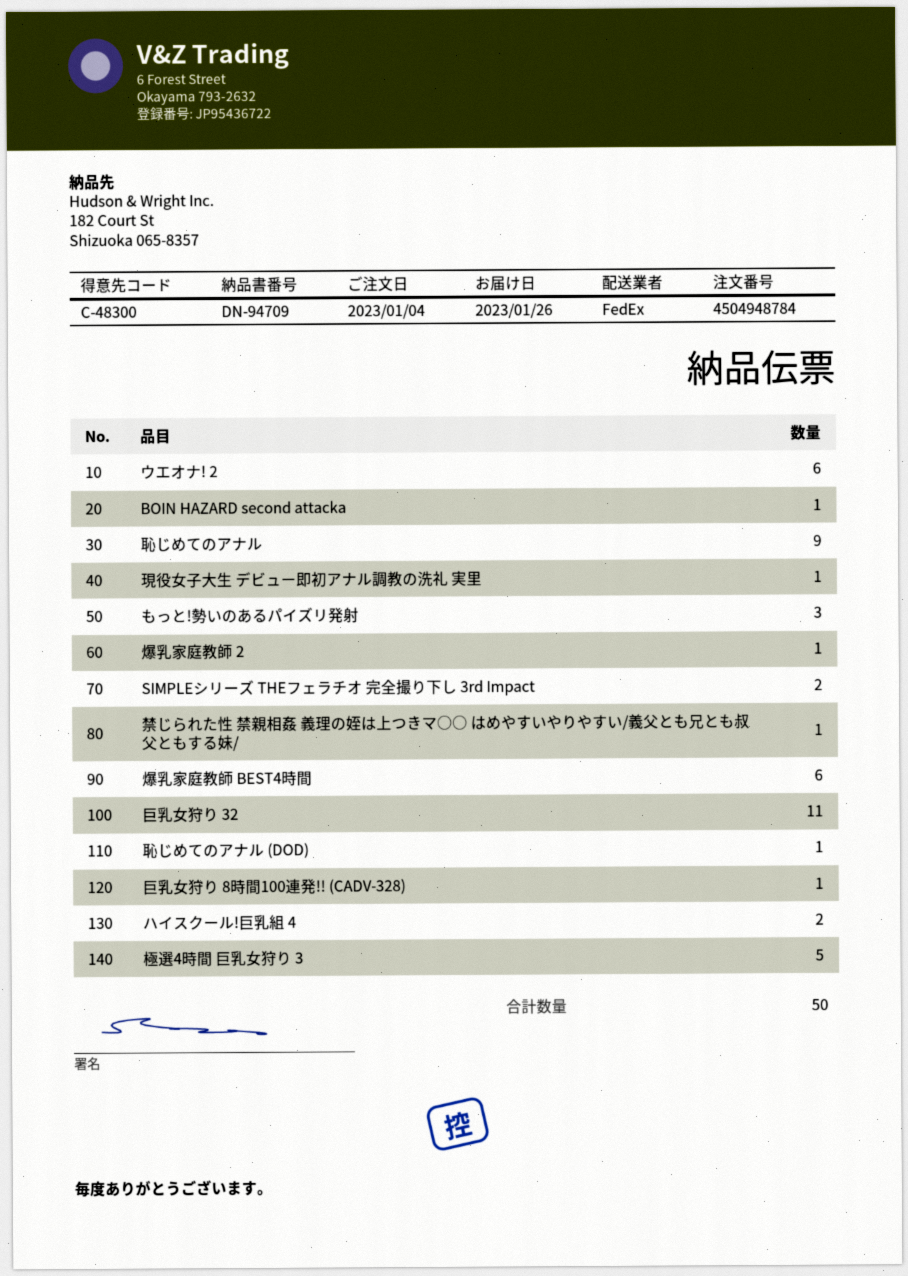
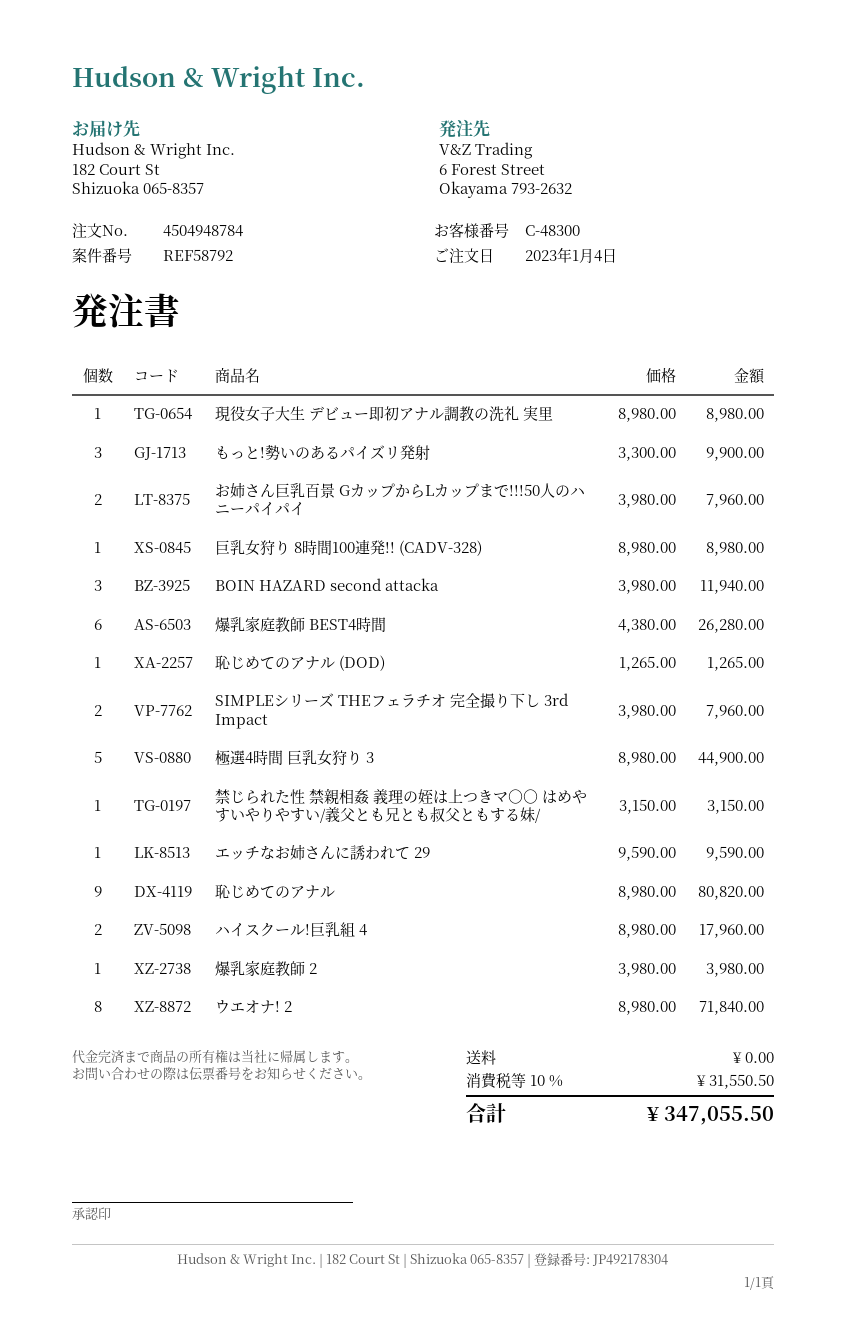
ウエオナ! 2: 6 -> 8
BOIN HAZARD second attacka: 1 -> 3
巨乳女狩り 32: 11 -> none
お姉さん巨乳百景 GカップからLカップまで!!!50人のハニーパイパイ: none -> 2
エッチなお姉さんに誘われて 29: none -> 1

